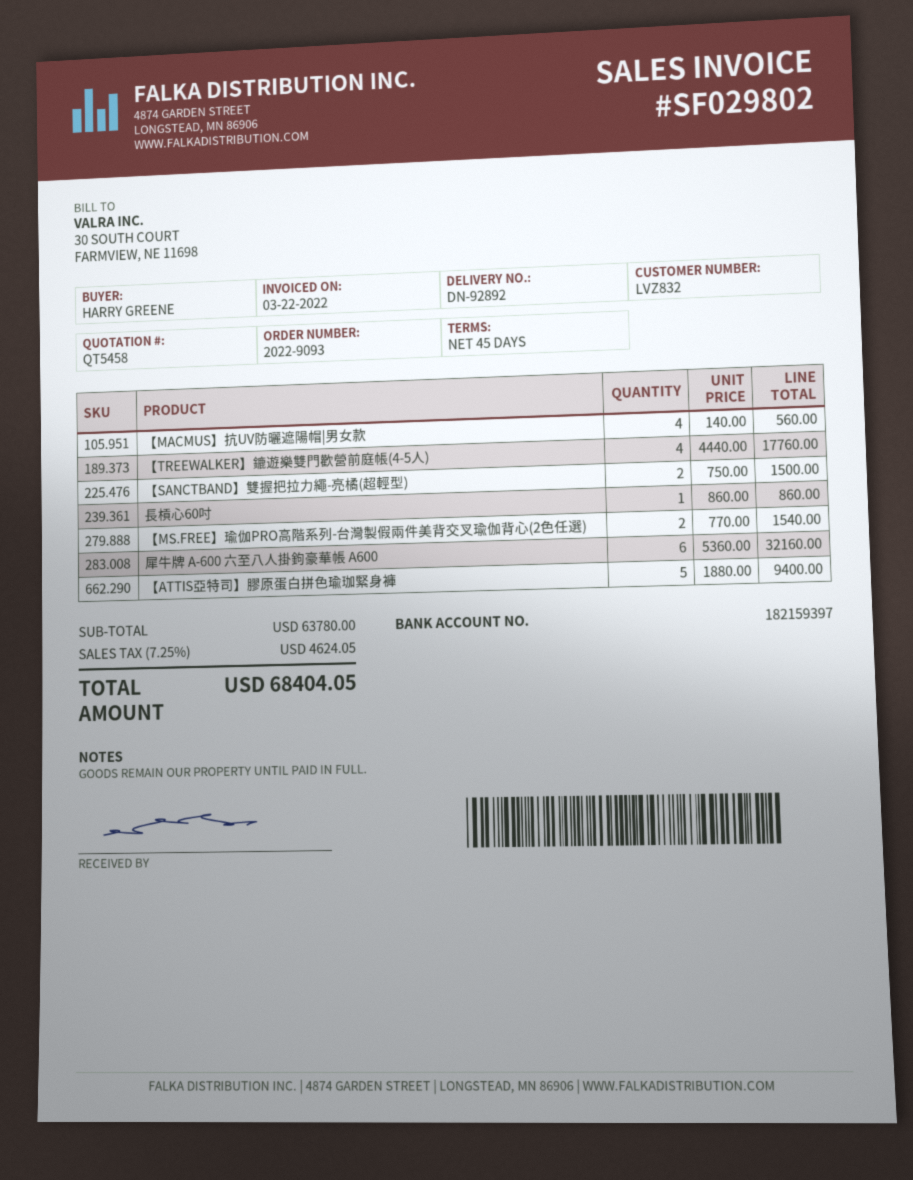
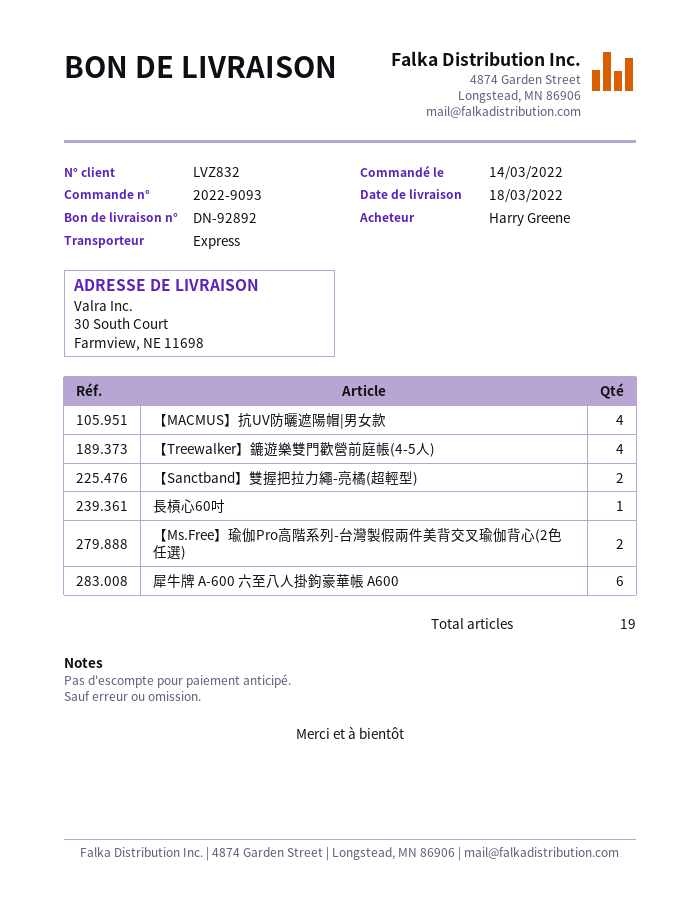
【ATTIS亞特司】膠原蛋白拼色瑜珈緊身褲: 5 -> none

